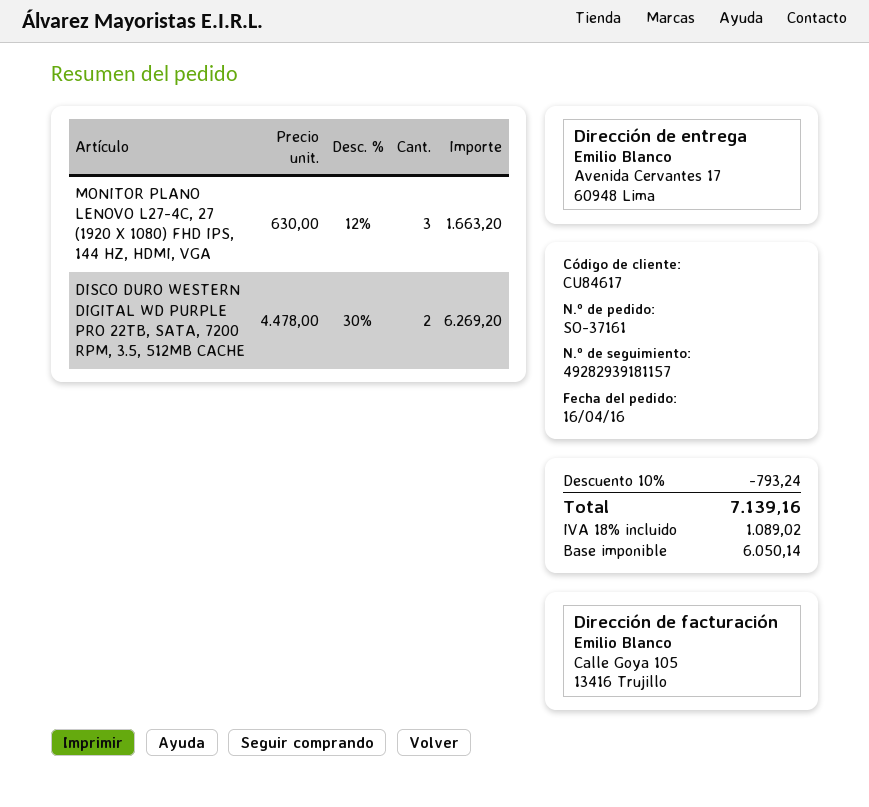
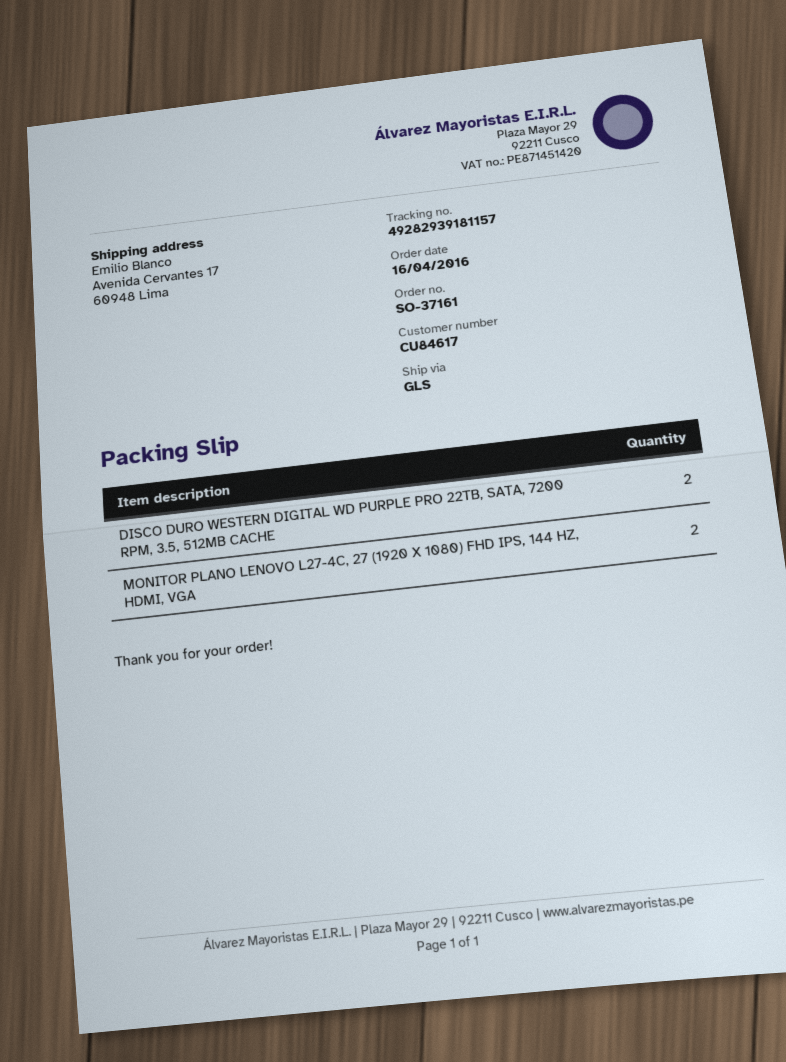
MONITOR PLANO LENOVO L27-4C, 27 (1920 X 1080) FHD IPS, 144 HZ, HDMI, VGA: 3 -> 2

